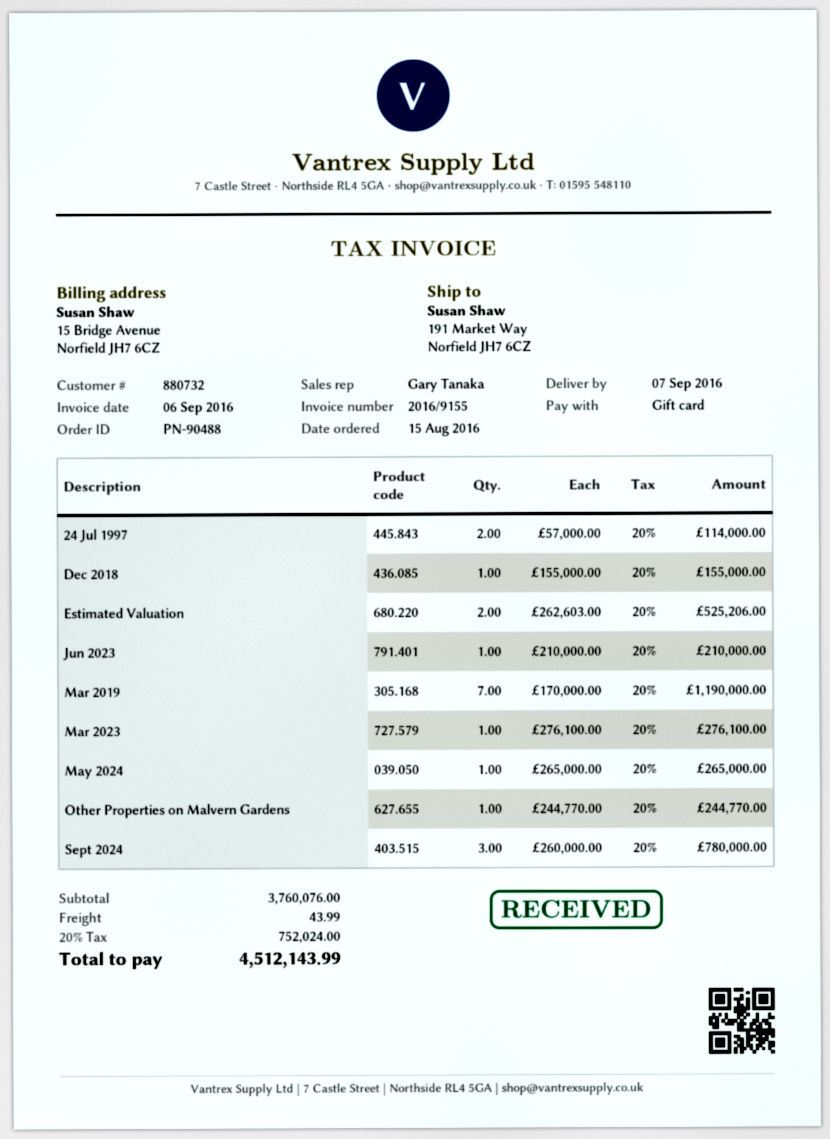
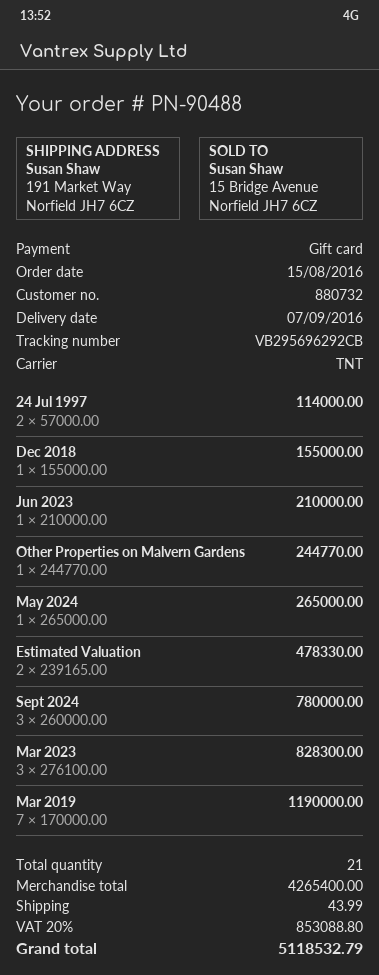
Estimated Valuation: 2 x 262603.00 = 525206.00 -> 2 x 239165.00 = 478330.00
Mar 2023: 1 x 276100.00 = 276100.00 -> 3 x 276100.00 = 828300.00
subtotal: 3760076.00 -> 4265400.00
tax: 20% = 752024.00 -> 20% = 853088.80
total: 4512143.99 -> 5118532.79

